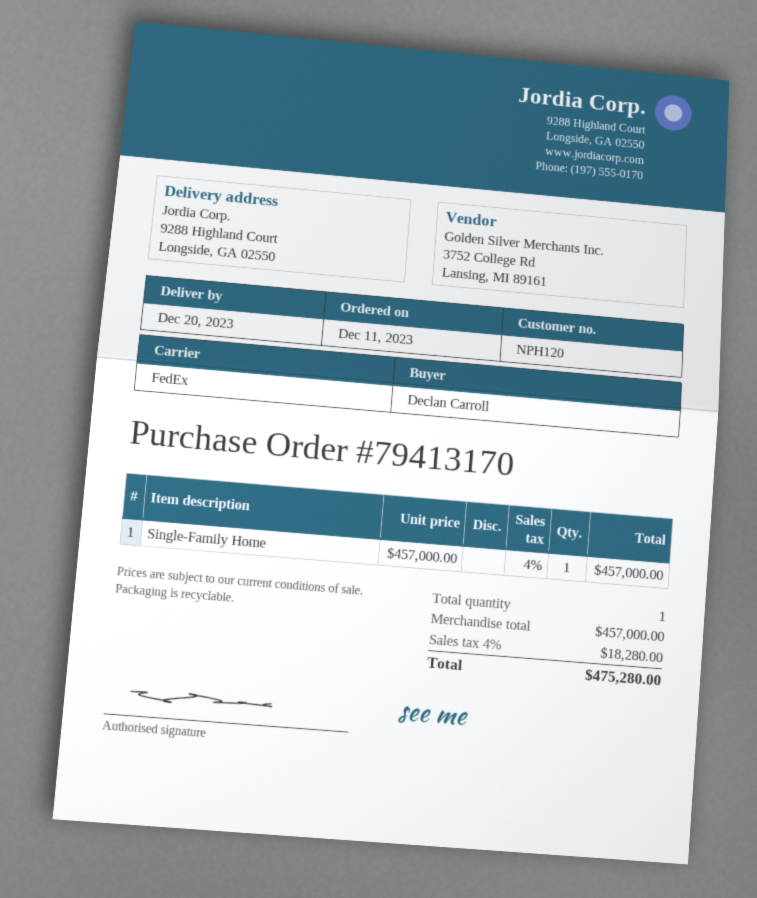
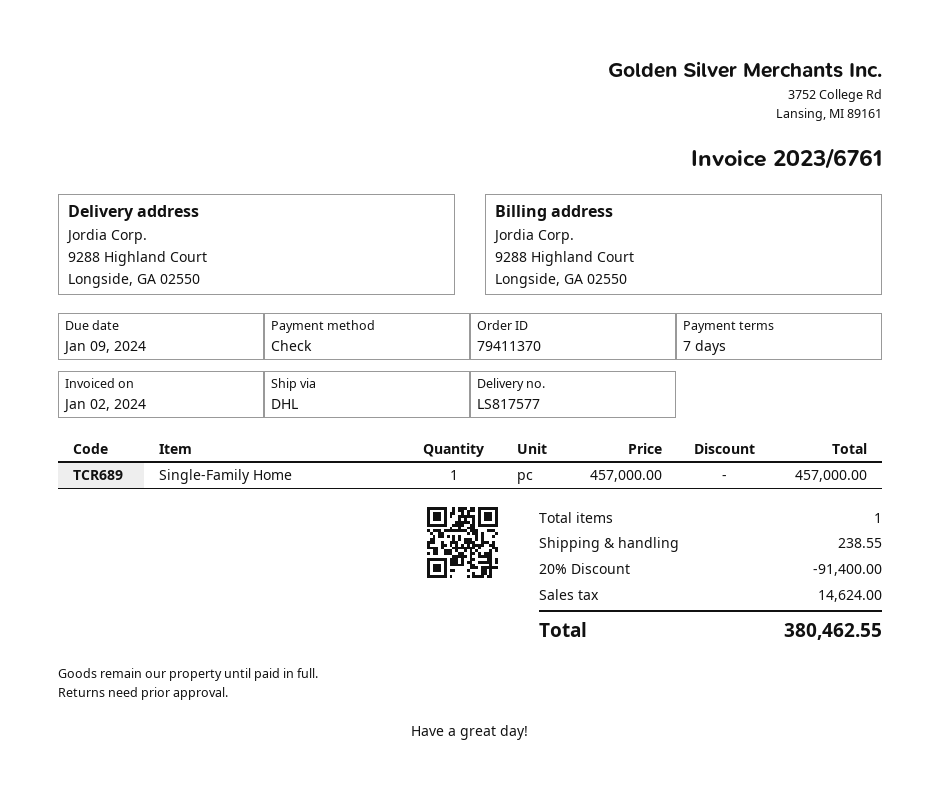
order number: 79413170 -> 79411370
shipping method: FedEx -> DHL
discount: none -> 20% = 91400.00
shipping: none -> 238.55
tax: 18280.00 -> 14624.00
total: 475280.00 -> 380462.55

